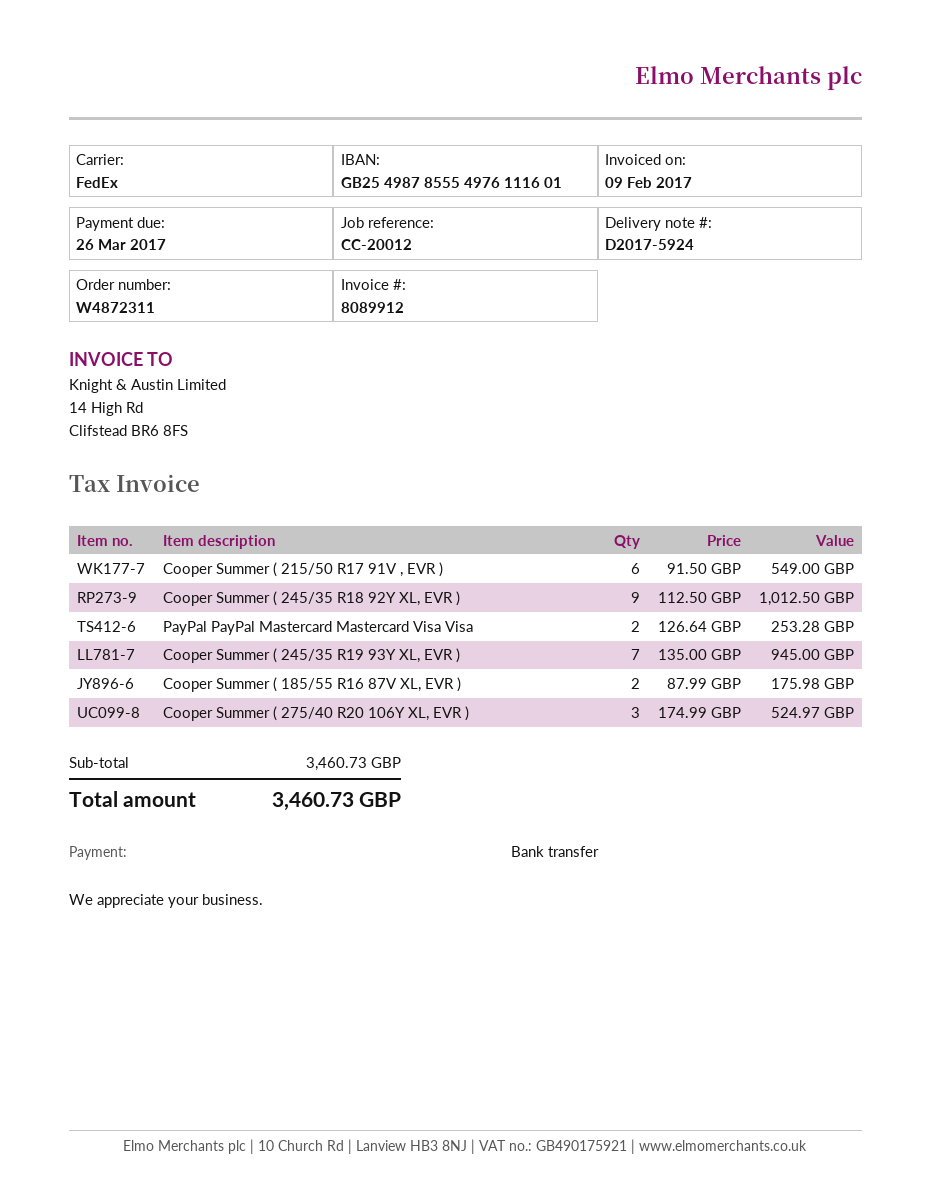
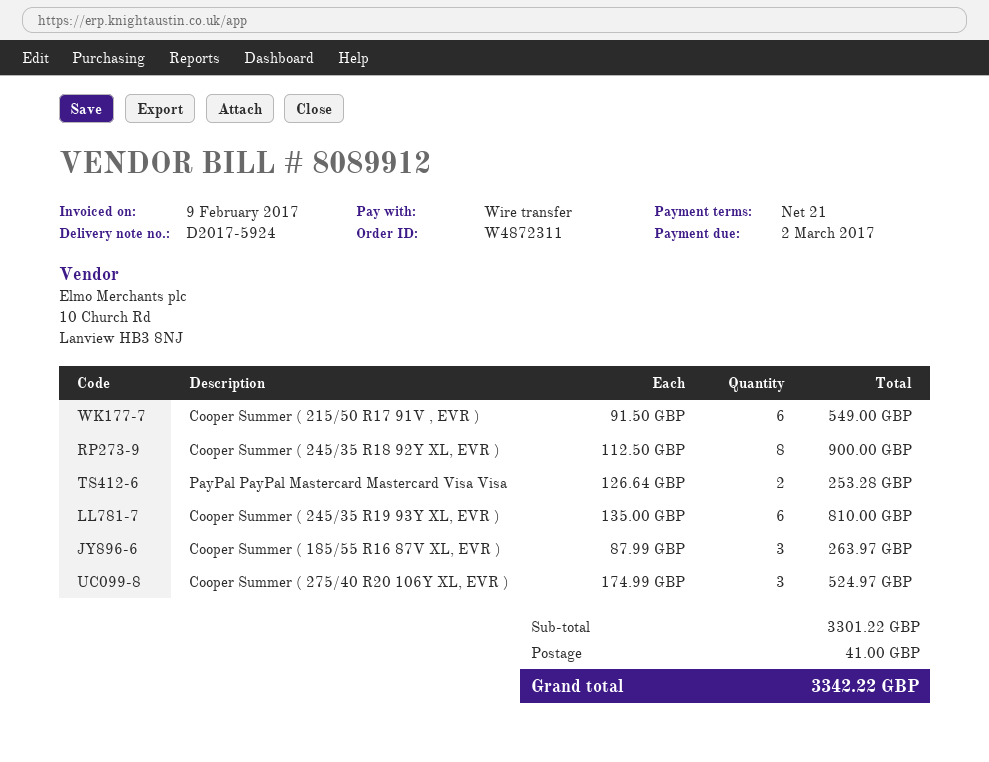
due date: 2017-03-26 -> 2017-03-02
Cooper Summer ( 245/35 R18 92Y XL, EVR ): 9 x 112.50 = 1012.50 -> 8 x 112.50 = 900.00
Cooper Summer ( 245/35 R19 93Y XL, EVR ): 7 x 135.00 = 945.00 -> 6 x 135.00 = 810.00
Cooper Summer ( 185/55 R16 87V XL, EVR ): 2 x 87.99 = 175.98 -> 3 x 87.99 = 263.97
subtotal: 3460.73 -> 3301.22
shipping: none -> 41.00
total: 3460.73 -> 3342.22

